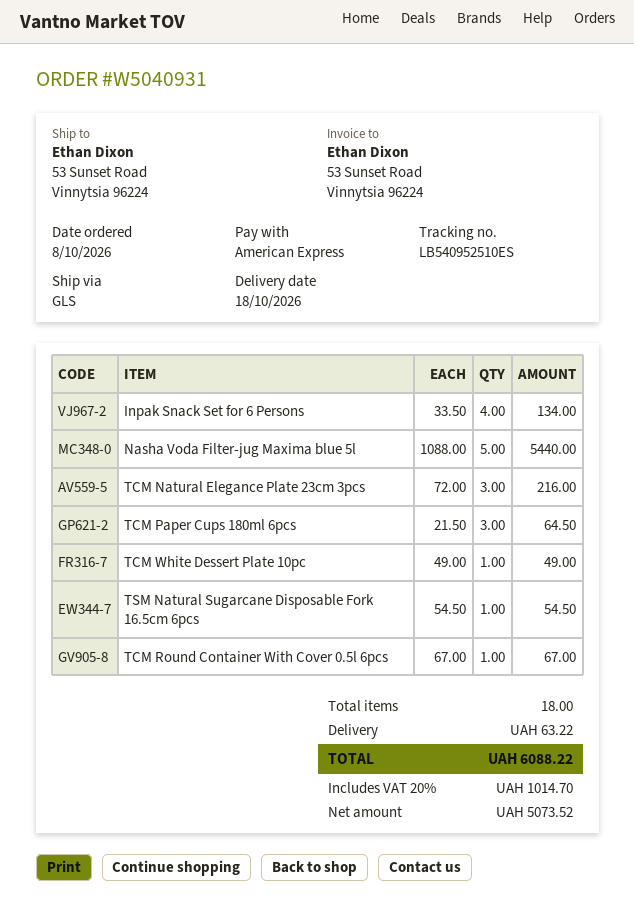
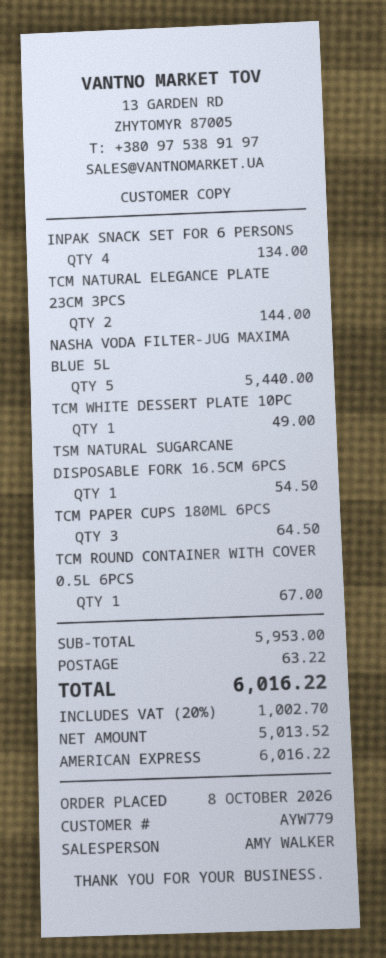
TCM Natural Elegance Plate 23cm 3pcs: 3 for 216.00 -> 2 for 144.00
net: 5073.52 -> 5013.52
tax: 20% = 1014.70 -> 20% = 1002.70
total: 6088.22 -> 6016.22

